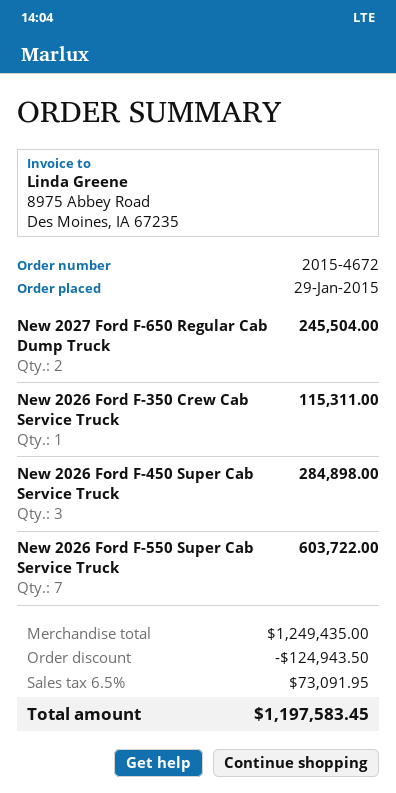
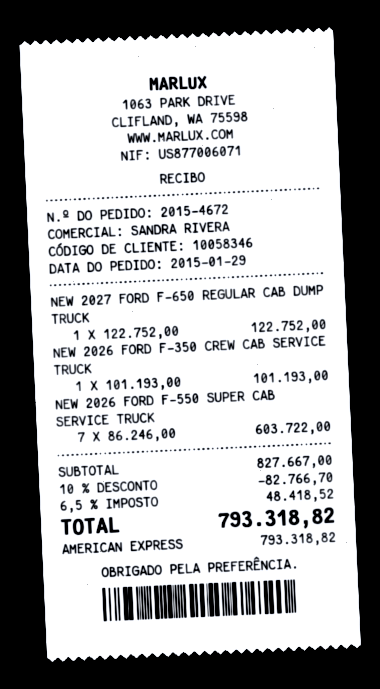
New 2027 Ford F-650 Regular Cab Dump Truck: 2 for 245504.00 -> 1 for 122752.00
New 2026 Ford F-350 Crew Cab Service Truck: 1 for 115311.00 -> 1 for 101193.00
New 2026 Ford F-450 Super Cab Service Truck: 3 for 284898.00 -> none
subtotal: 1249435.00 -> 827667.00
discount: 124943.50 -> 82766.70
tax: 6.5% = 73091.95 -> 6.5% = 48418.52
total: 1197583.45 -> 793318.82

